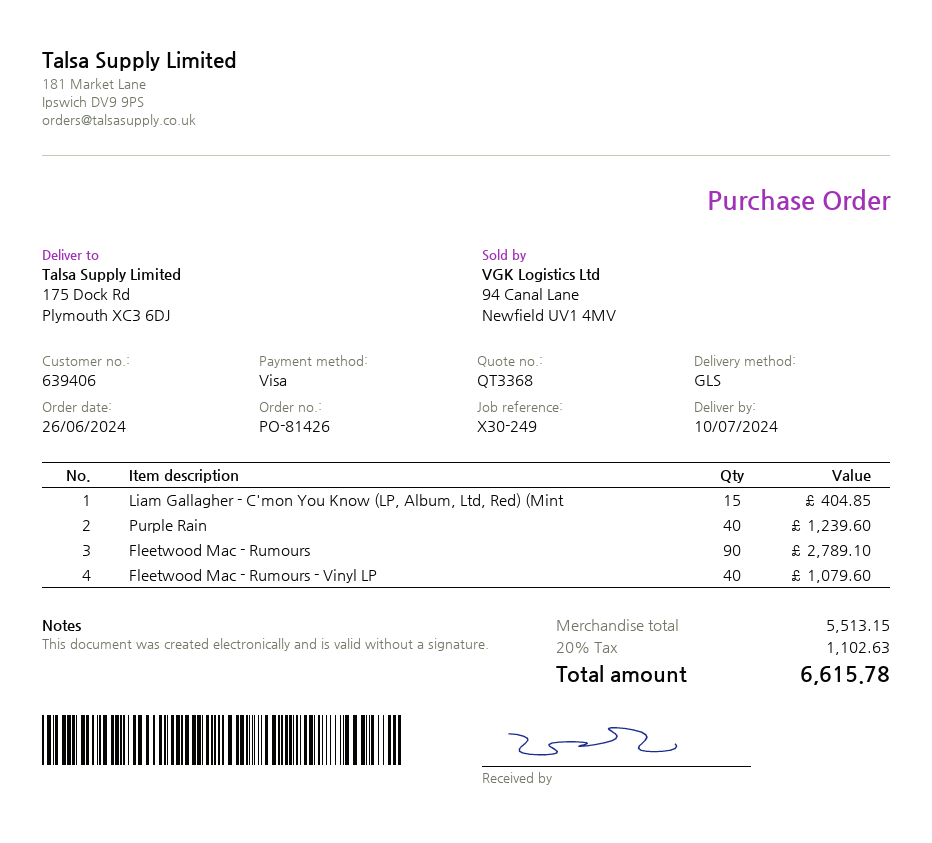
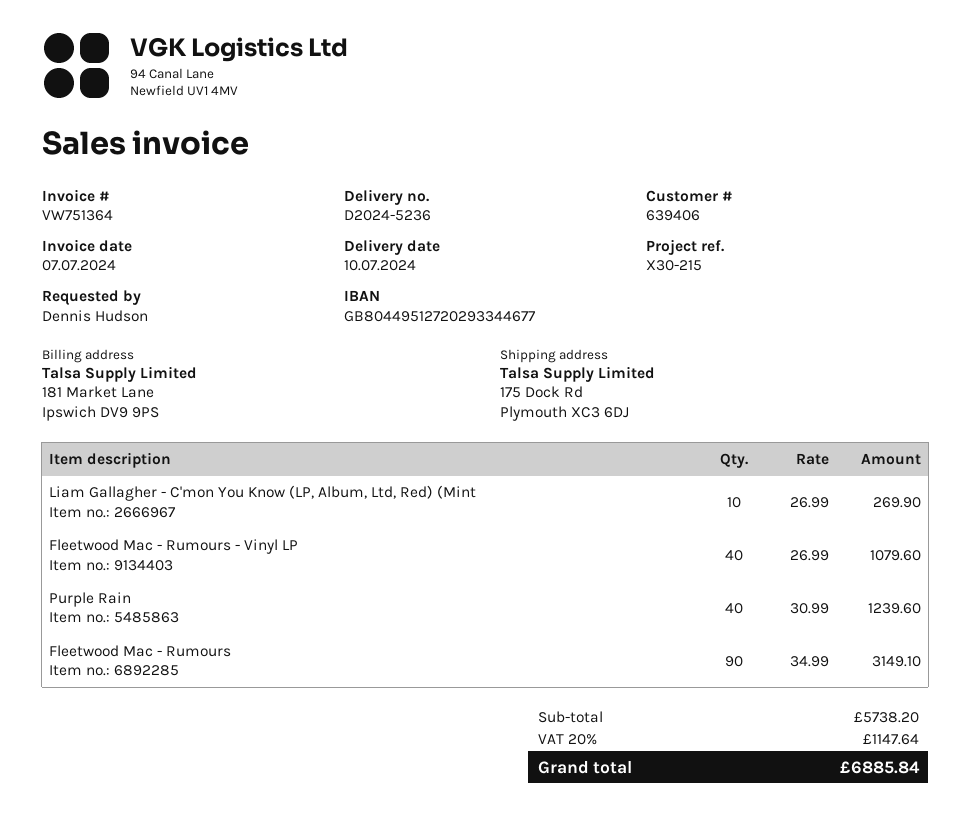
reference: X30-249 -> X30-215
Liam Gallagher - C'mon You Know (LP, Album, Ltd, Red) (Mint: 15 for 404.85 -> 10 for 269.90
Fleetwood Mac - Rumours: 90 for 2789.10 -> 90 for 3149.10
subtotal: 5513.15 -> 5738.20
tax: 20% = 1102.63 -> 20% = 1147.64
total: 6615.78 -> 6885.84

